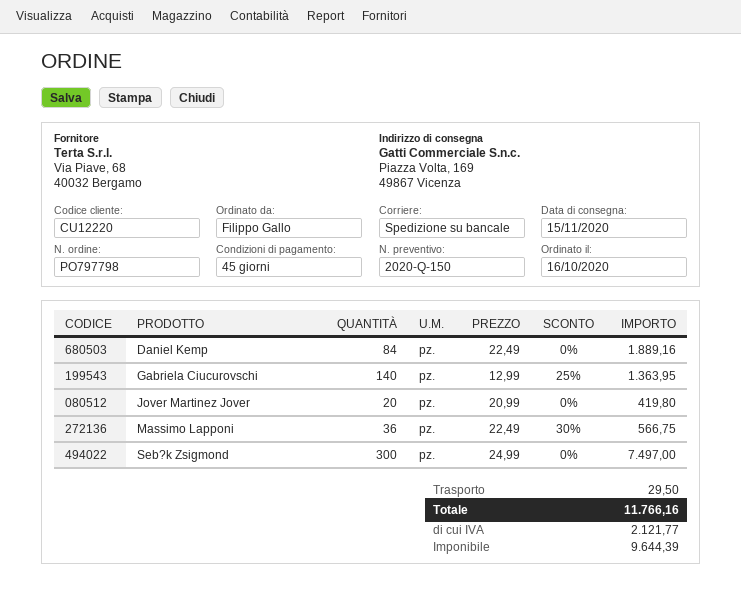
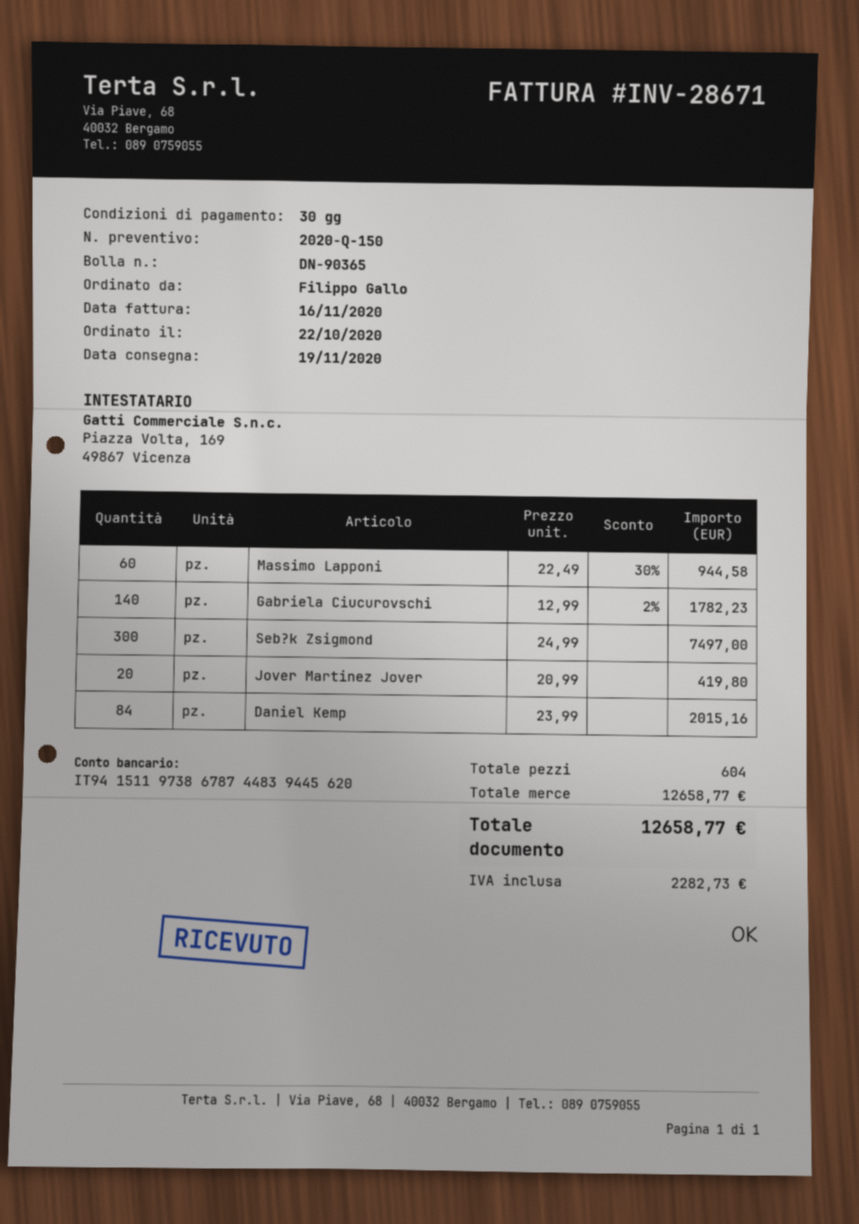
order date: 2020-10-16 -> 2020-10-22
delivery date: 2020-11-15 -> 2020-11-19
payment terms: 45 days -> 30 days
Daniel Kemp: 84 x 22.49 = 1889.16 -> 84 x 23.99 = 2015.16
Gabriela Ciucurovschi: 140 x 12.99 - 25% = 1363.95 -> 140 x 12.99 - 2% = 1782.23
Massimo Lapponi: 36 x 22.49 - 30% = 566.75 -> 60 x 22.49 - 30% = 944.58
shipping: 29.50 -> none
tax: 2121.77 -> 2282.73
total: 11766.16 -> 12658.77

